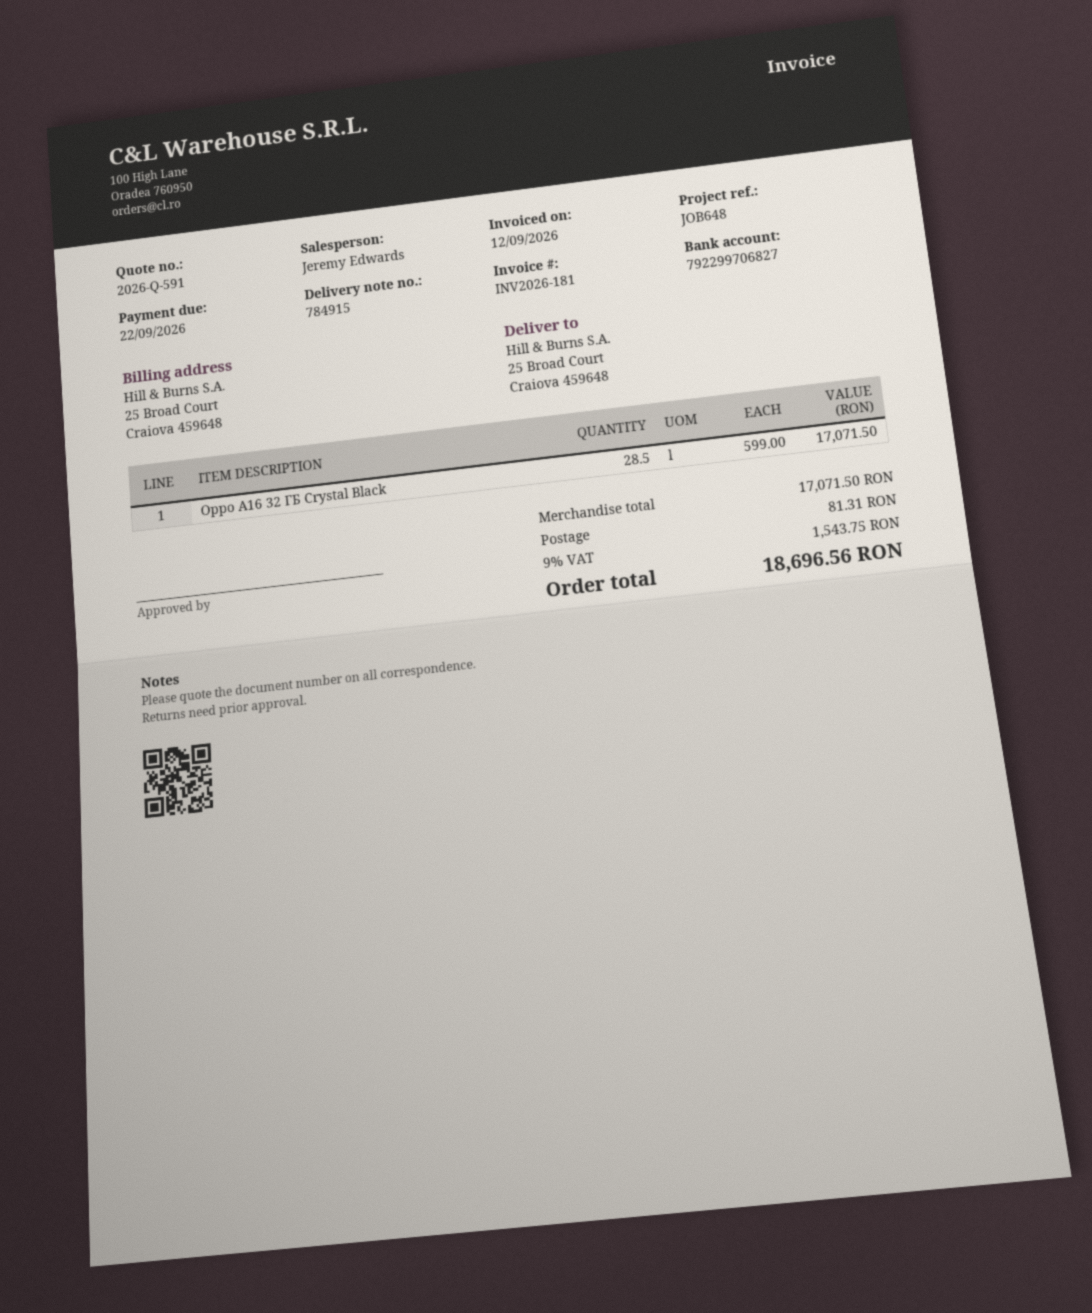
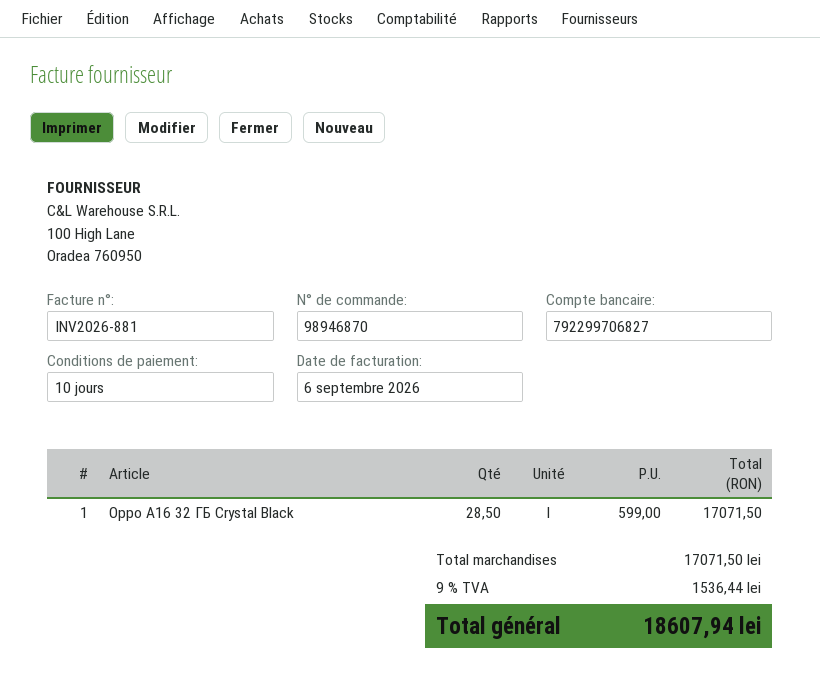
invoice number: INV2026-181 -> INV2026-881
invoice date: 2026-09-12 -> 2026-09-06
shipping: 81.31 -> none
tax: 9% = 1543.75 -> 9% = 1536.44
total: 18696.56 -> 18607.94

